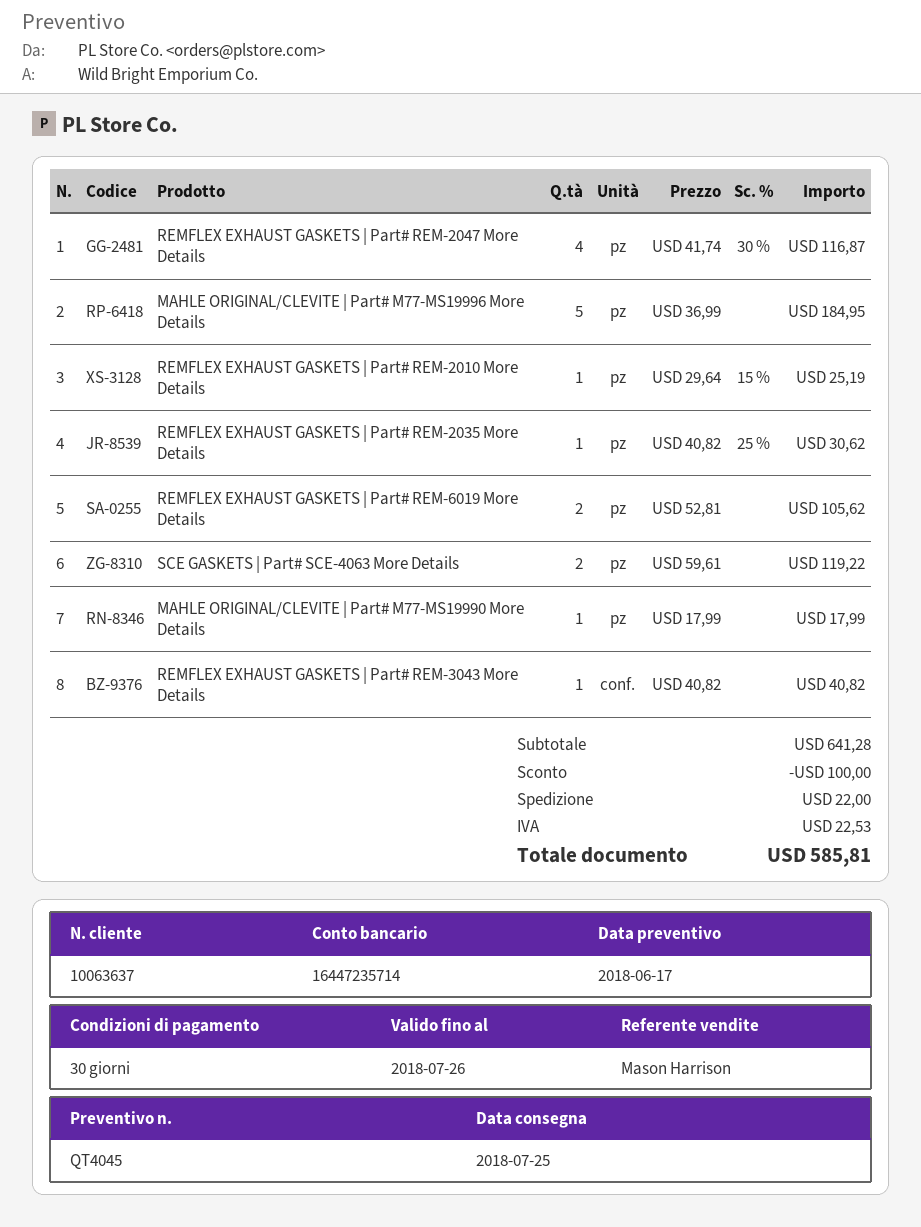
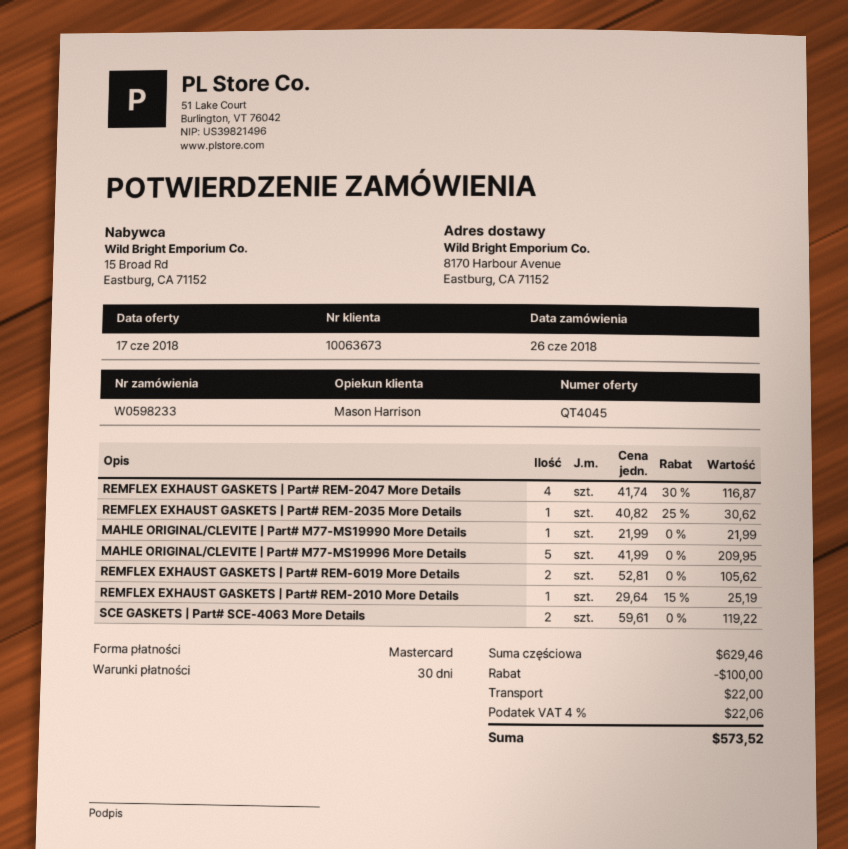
customer number: 10063637 -> 10063673
MAHLE ORIGINAL/CLEVITE | Part# M77-MS19996 More Details: 5 x 36.99 = 184.95 -> 5 x 41.99 = 209.95
MAHLE ORIGINAL/CLEVITE | Part# M77-MS19990 More Details: 1 x 17.99 = 17.99 -> 1 x 21.99 = 21.99
REMFLEX EXHAUST GASKETS | Part# REM-3043 More Details: 1 x 40.82 = 40.82 -> none
subtotal: 641.28 -> 629.46
tax: 22.53 -> 22.06
total: 585.81 -> 573.52

